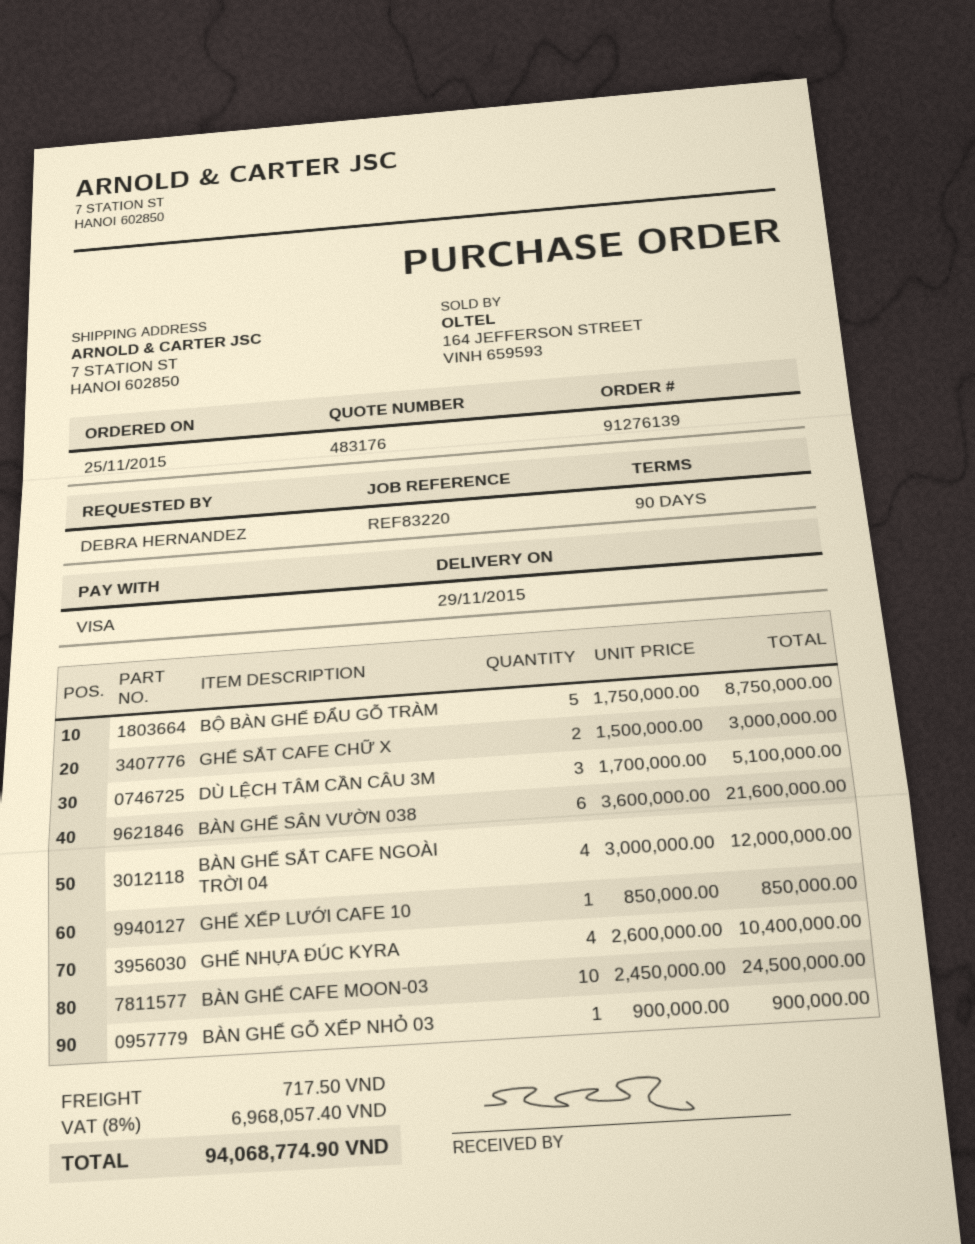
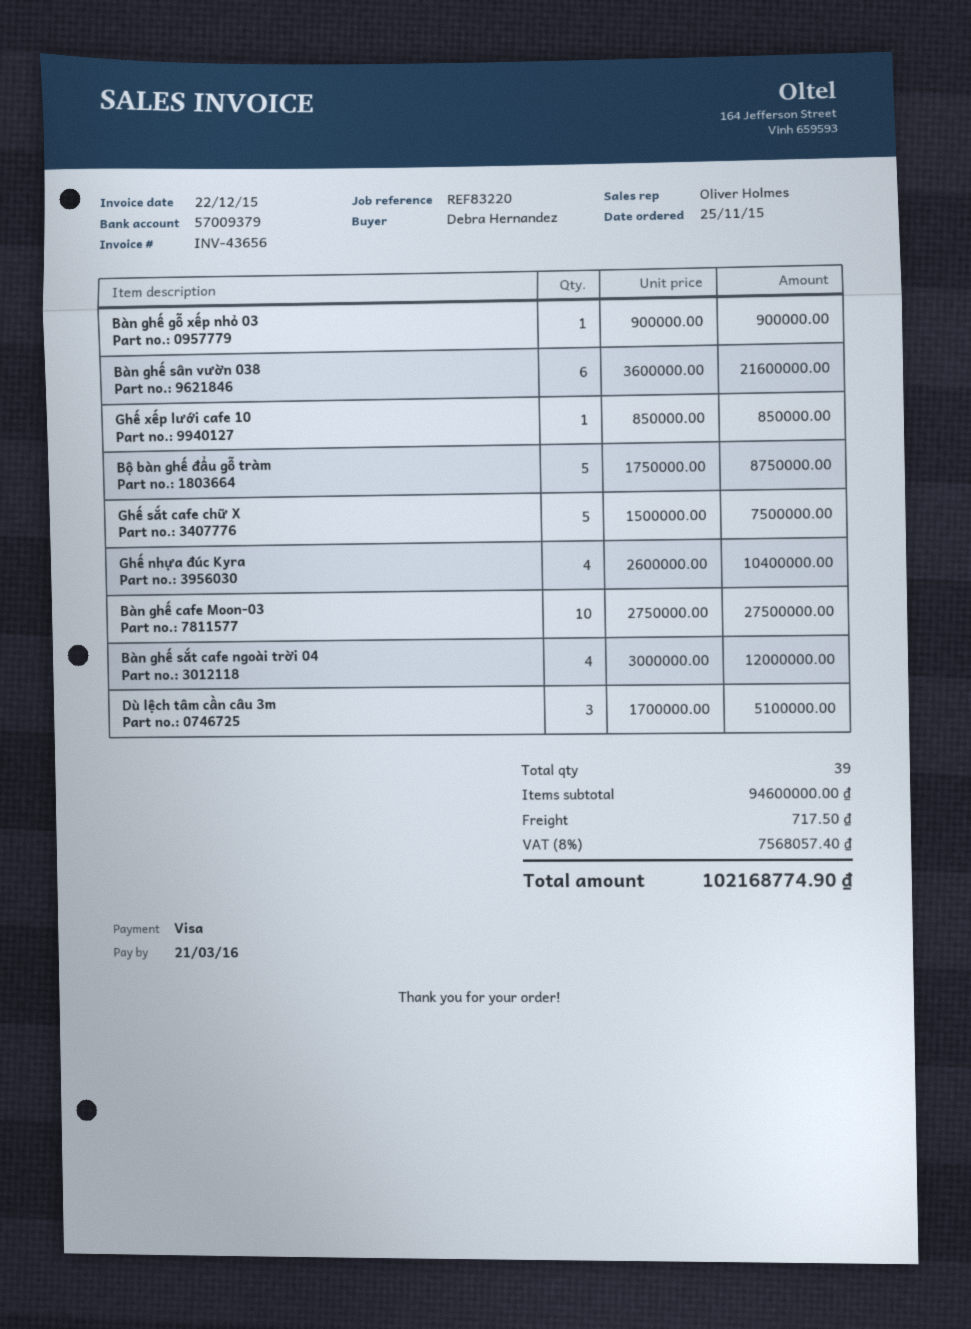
GHẾ SẮT CAFE CHỮ X: 2 x 1500000.00 = 3000000.00 -> 5 x 1500000.00 = 7500000.00
BÀN GHẾ CAFE MOON-03: 10 x 2450000.00 = 24500000.00 -> 10 x 2750000.00 = 27500000.00
tax: 8% = 6968057.40 -> 8% = 7568057.40
total: 94068774.90 -> 102168774.90

